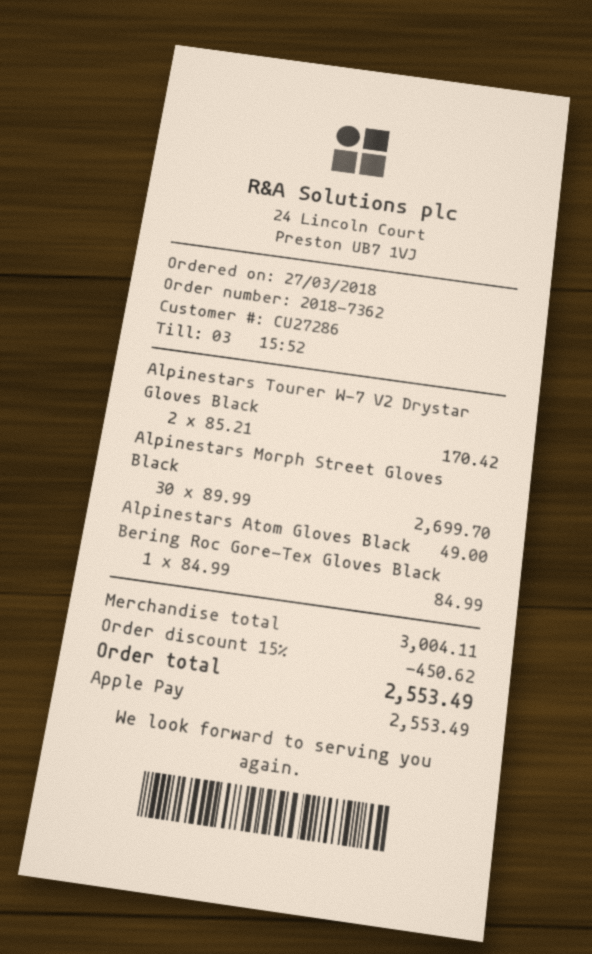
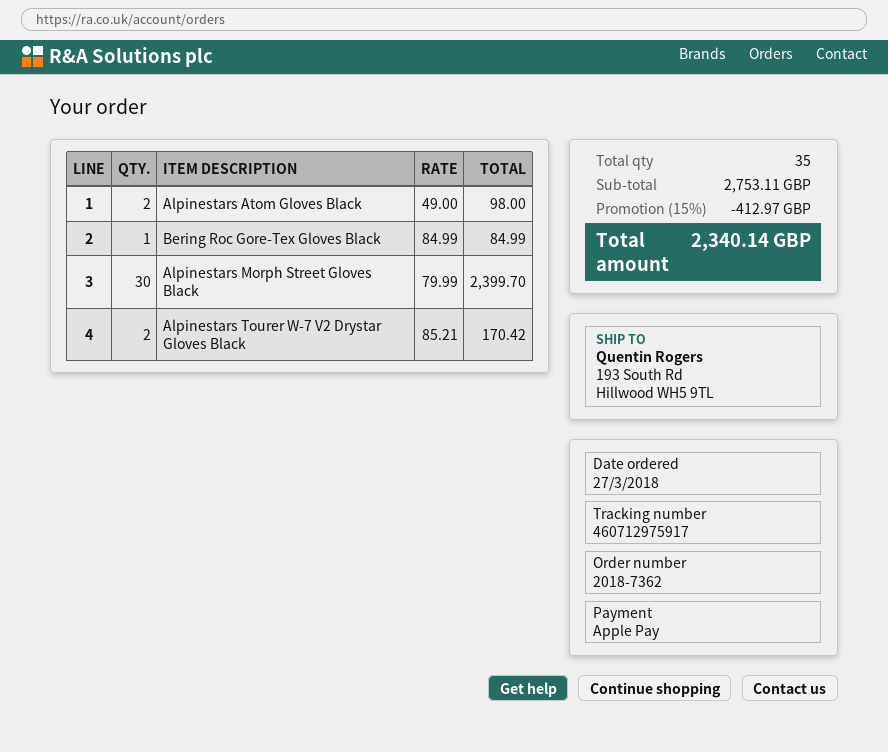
Alpinestars Morph Street Gloves Black: 30 x 89.99 = 2699.70 -> 30 x 79.99 = 2399.70
Alpinestars Atom Gloves Black: 1 x 49.00 = 49.00 -> 2 x 49.00 = 98.00
subtotal: 3004.11 -> 2753.11
discount: 15% = 450.62 -> 15% = 412.97
total: 2553.49 -> 2340.14

